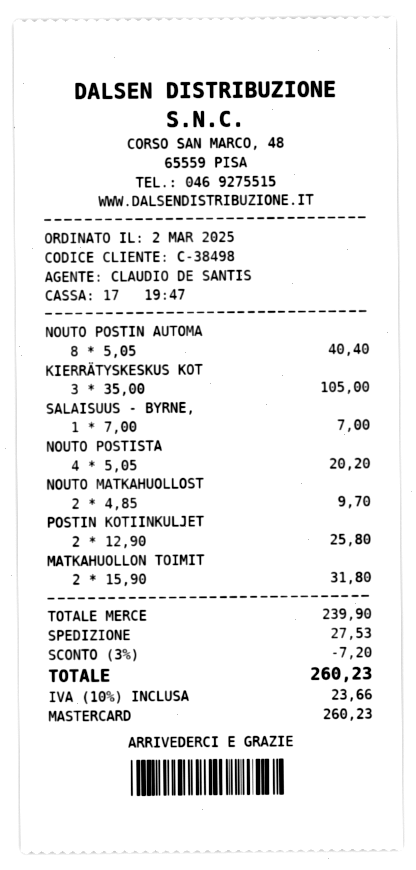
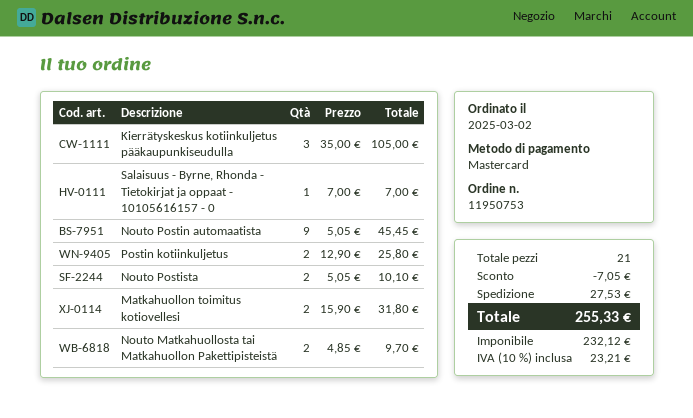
NOUTO POSTIN AUTOMA: 8 x 5.05 = 40.40 -> 9 x 5.05 = 45.45
NOUTO POSTISTA: 4 x 5.05 = 20.20 -> 2 x 5.05 = 10.10
discount: 7.20 -> 7.05
tax: 10% = 23.66 -> 10% = 23.21
total: 260.23 -> 255.33

